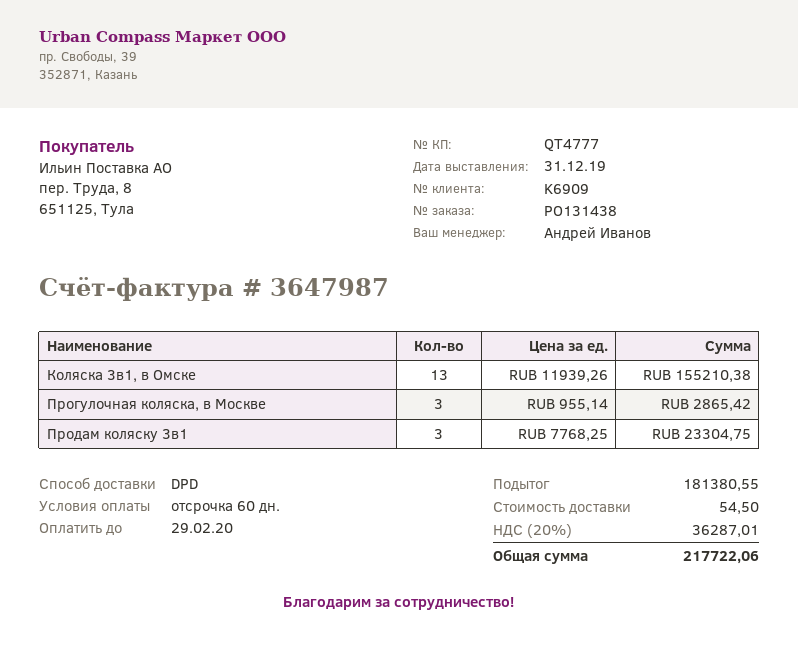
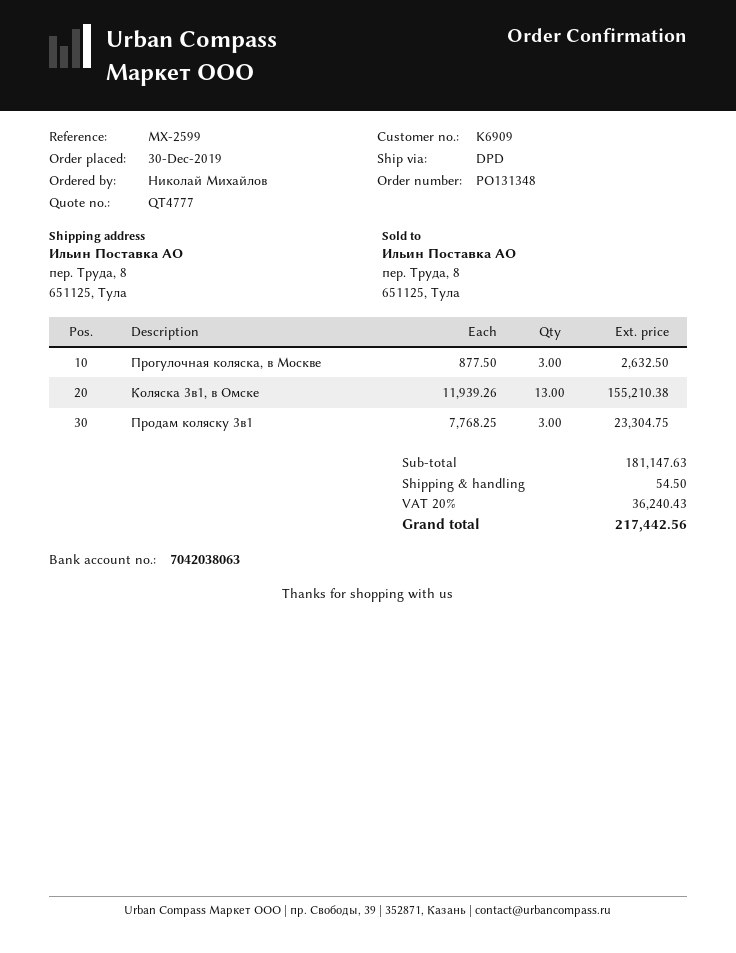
order number: PO131438 -> PO131348
Прогулочная коляска, в Москве: 3 x 955.14 = 2865.42 -> 3 x 877.50 = 2632.50
subtotal: 181380.55 -> 181147.63
tax: 20% = 36287.01 -> 20% = 36240.43
total: 217722.06 -> 217442.56

